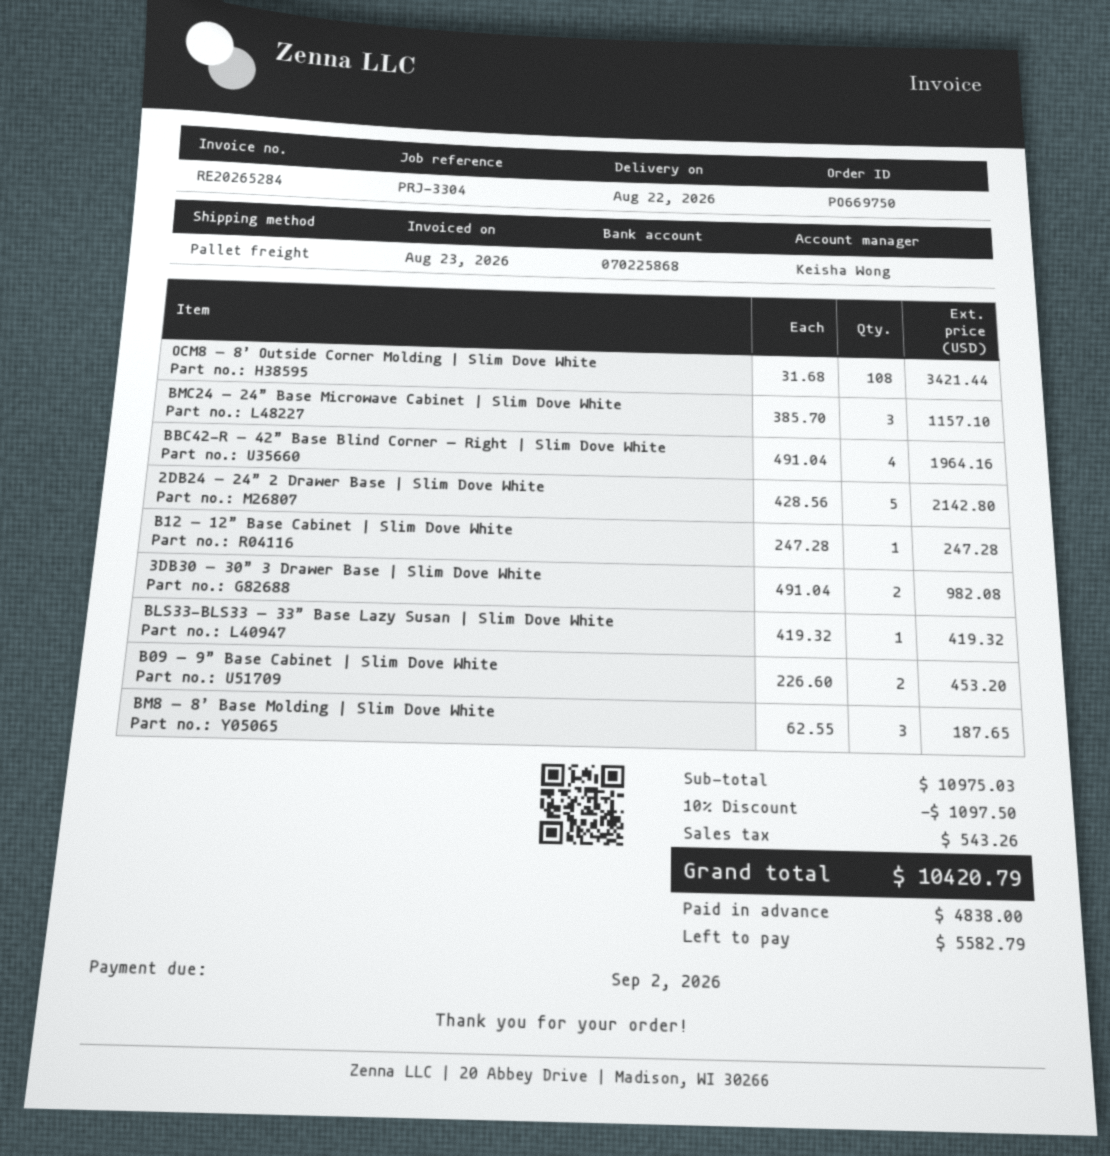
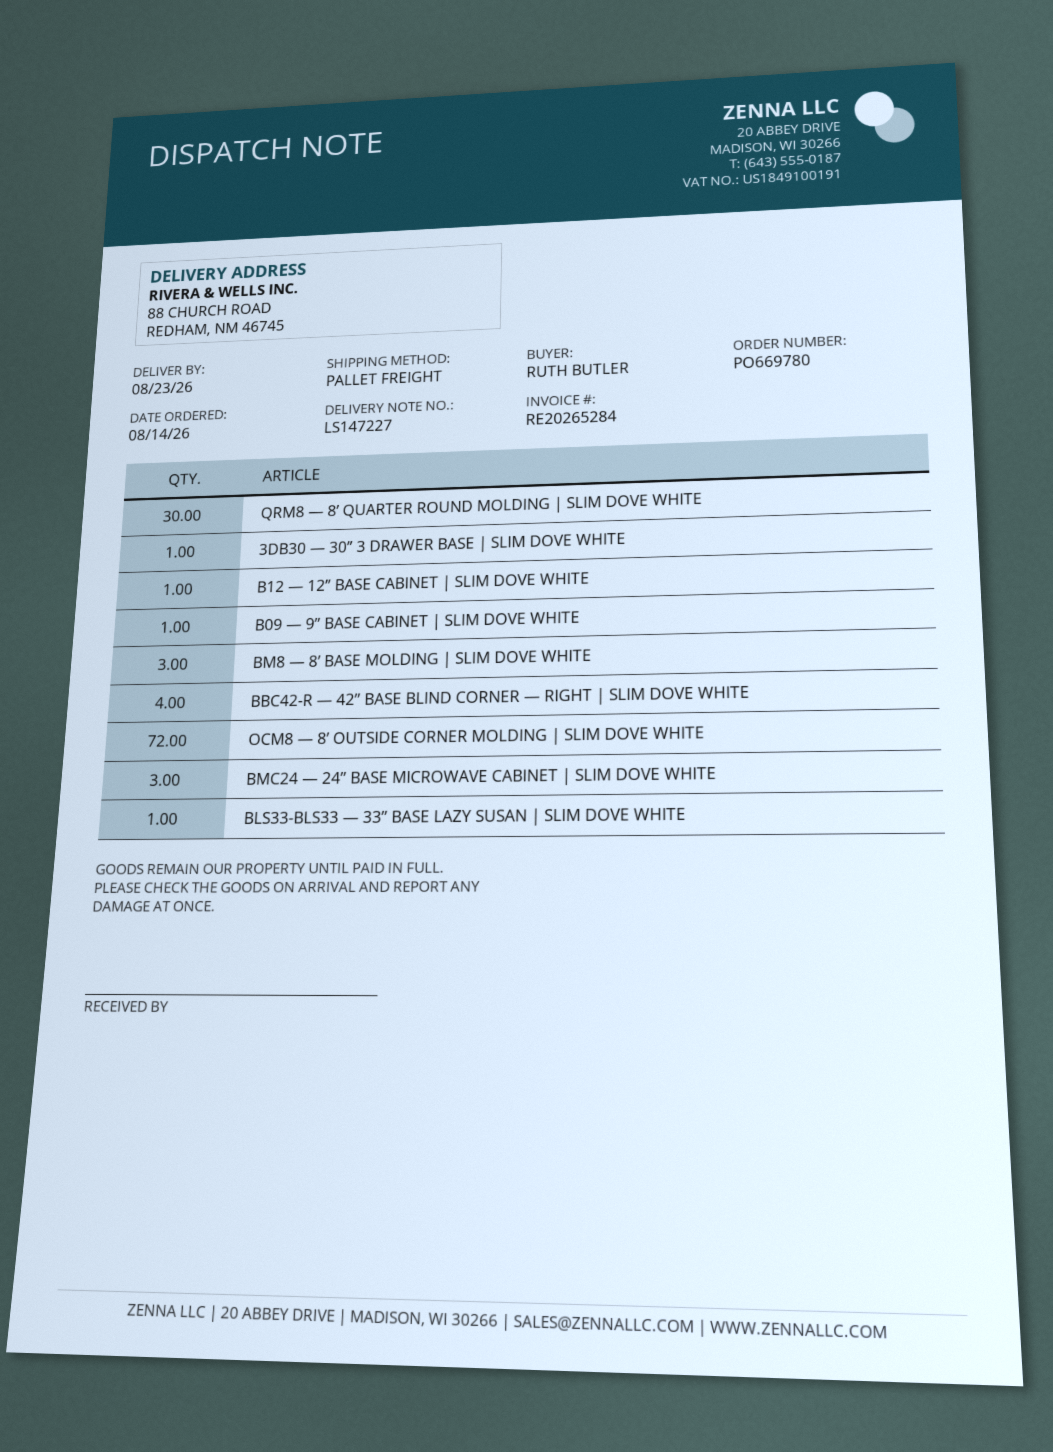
order number: PO669750 -> PO669780
delivery date: 2026-08-22 -> 2026-08-23
OCM8 — 8’ Outside Corner Molding | Slim Dove White: 108 -> 72
2DB24 — 24” 2 Drawer Base | Slim Dove White: 5 -> none
3DB30 — 30” 3 Drawer Base | Slim Dove White: 2 -> 1
B09 — 9” Base Cabinet | Slim Dove White: 2 -> 1
QRM8 — 8’ QUARTER ROUND MOLDING | SLIM DOVE WHITE: none -> 30

